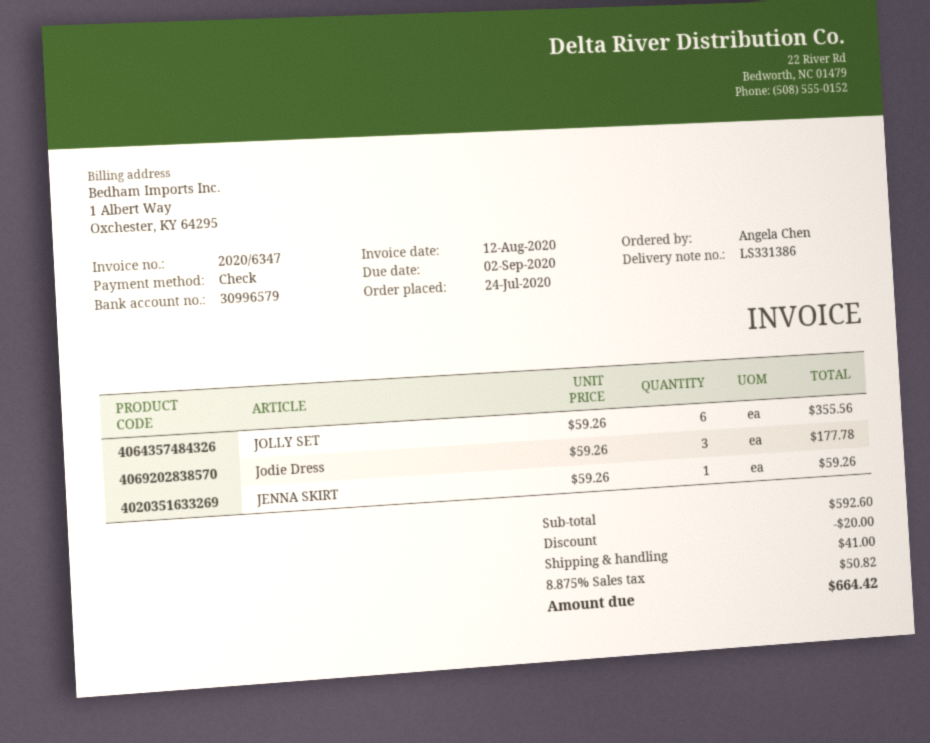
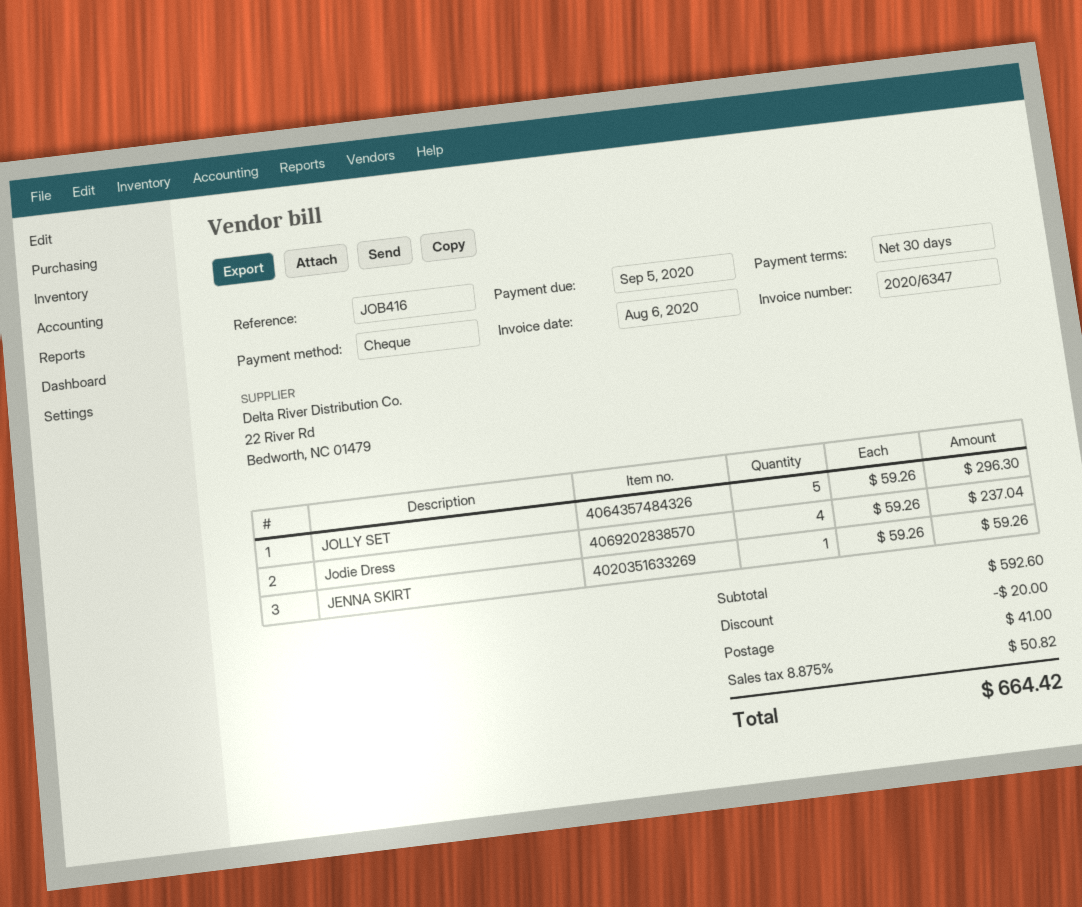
invoice date: 2020-08-12 -> 2020-08-06
due date: 2020-09-02 -> 2020-09-05
JOLLY SET: 6 x 59.26 = 355.56 -> 5 x 59.26 = 296.30
Jodie Dress: 3 x 59.26 = 177.78 -> 4 x 59.26 = 237.04

